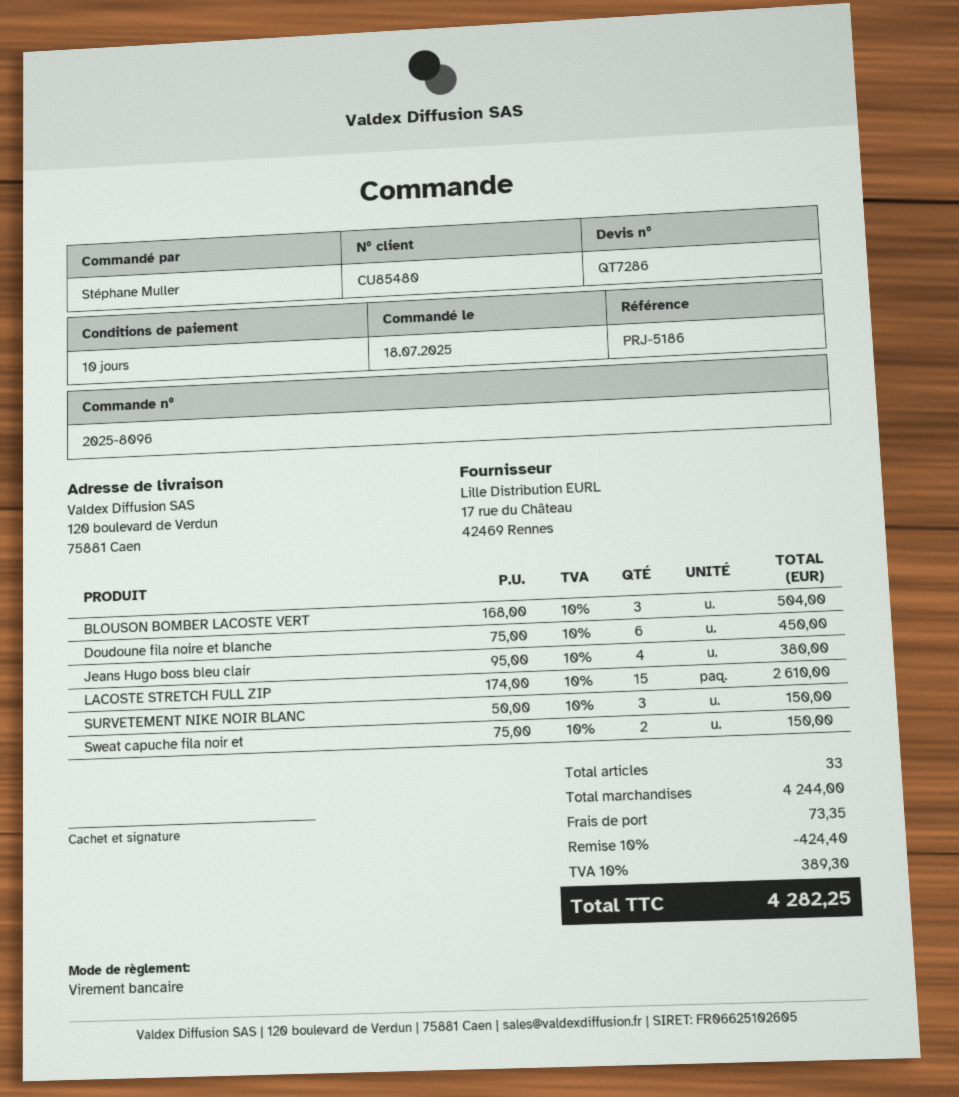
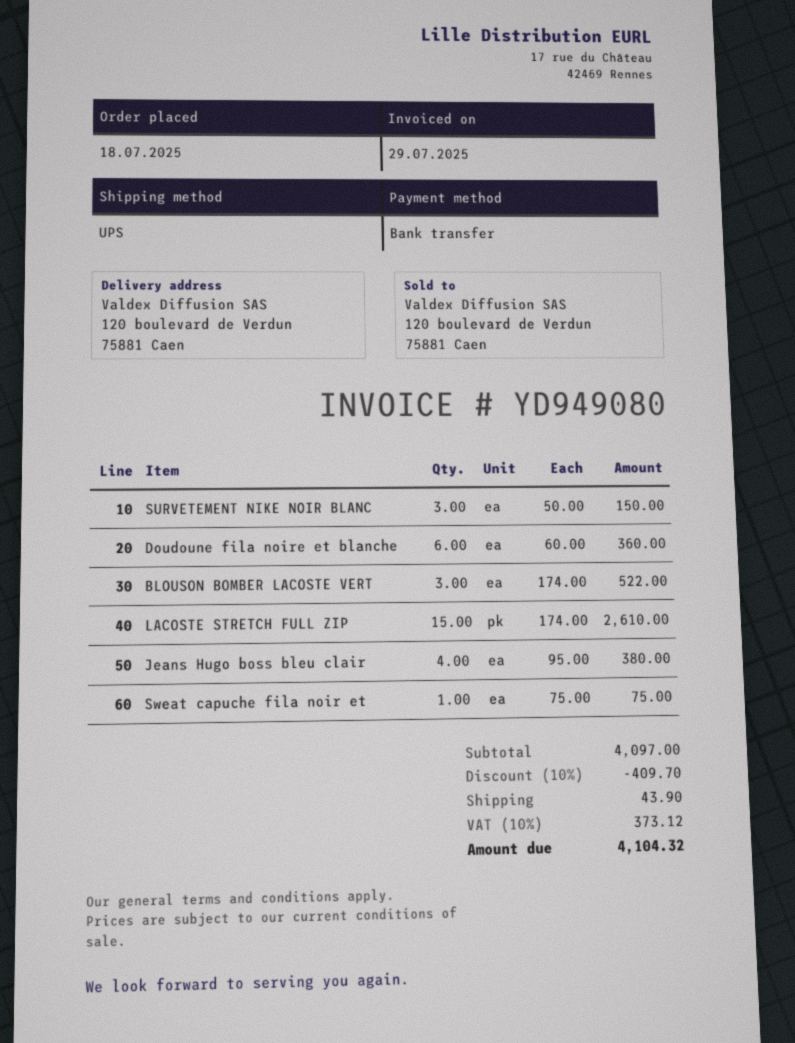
BLOUSON BOMBER LACOSTE VERT: 3 x 168.00 = 504.00 -> 3 x 174.00 = 522.00
Doudoune fila noire et blanche: 6 x 75.00 = 450.00 -> 6 x 60.00 = 360.00
Sweat capuche fila noir et: 2 x 75.00 = 150.00 -> 1 x 75.00 = 75.00
subtotal: 4244.00 -> 4097.00
discount: 10% = 424.40 -> 10% = 409.70
shipping: 73.35 -> 43.90
tax: 10% = 389.30 -> 10% = 373.12
total: 4282.25 -> 4104.32

